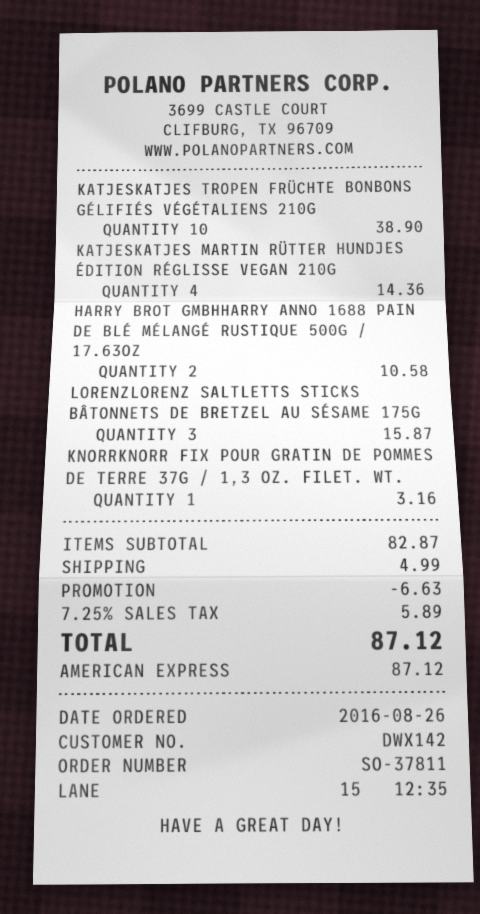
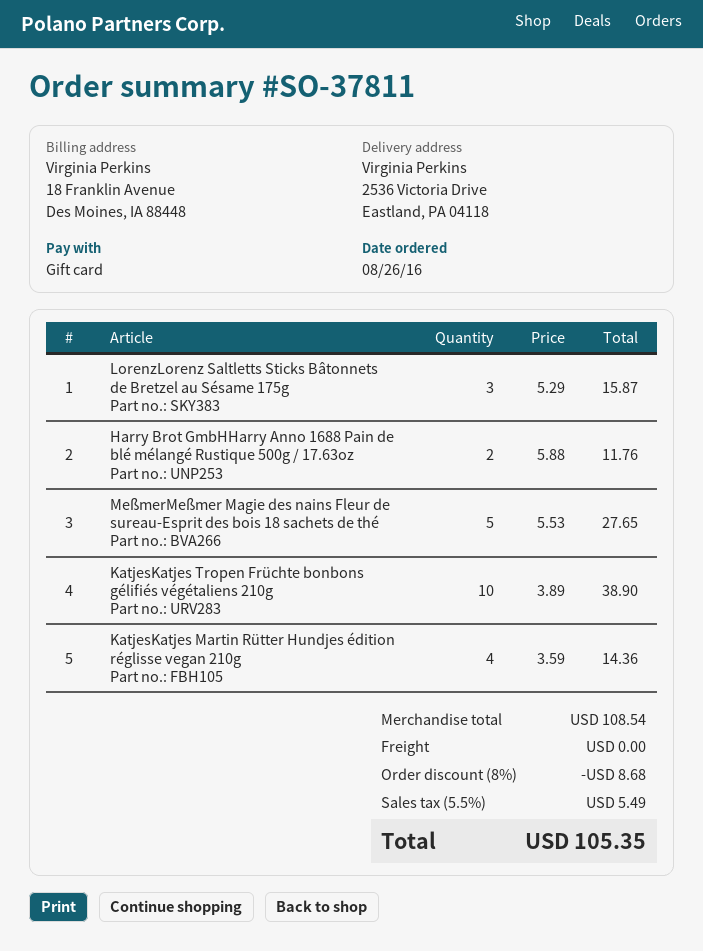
payment method: American Express -> gift card
HARRY BROT GMBHHARRY ANNO 1688 PAIN DE BLÉ MÉLANGÉ RUSTIQUE 500G / 17.63OZ: 2 for 10.58 -> 2 for 11.76
KNORRKNORR FIX POUR GRATIN DE POMMES DE TERRE 37G / 1,3 OZ. FILET. WT.: 1 for 3.16 -> none
MeßmerMeßmer Magie des nains Fleur de sureau-Esprit des bois 18 sachets de thé: none -> 5 for 27.65
subtotal: 82.87 -> 108.54
discount: 6.63 -> 8.68
shipping: 4.99 -> 0.00
tax: 7.25% = 5.89 -> 5.5% = 5.49
total: 87.12 -> 105.35

